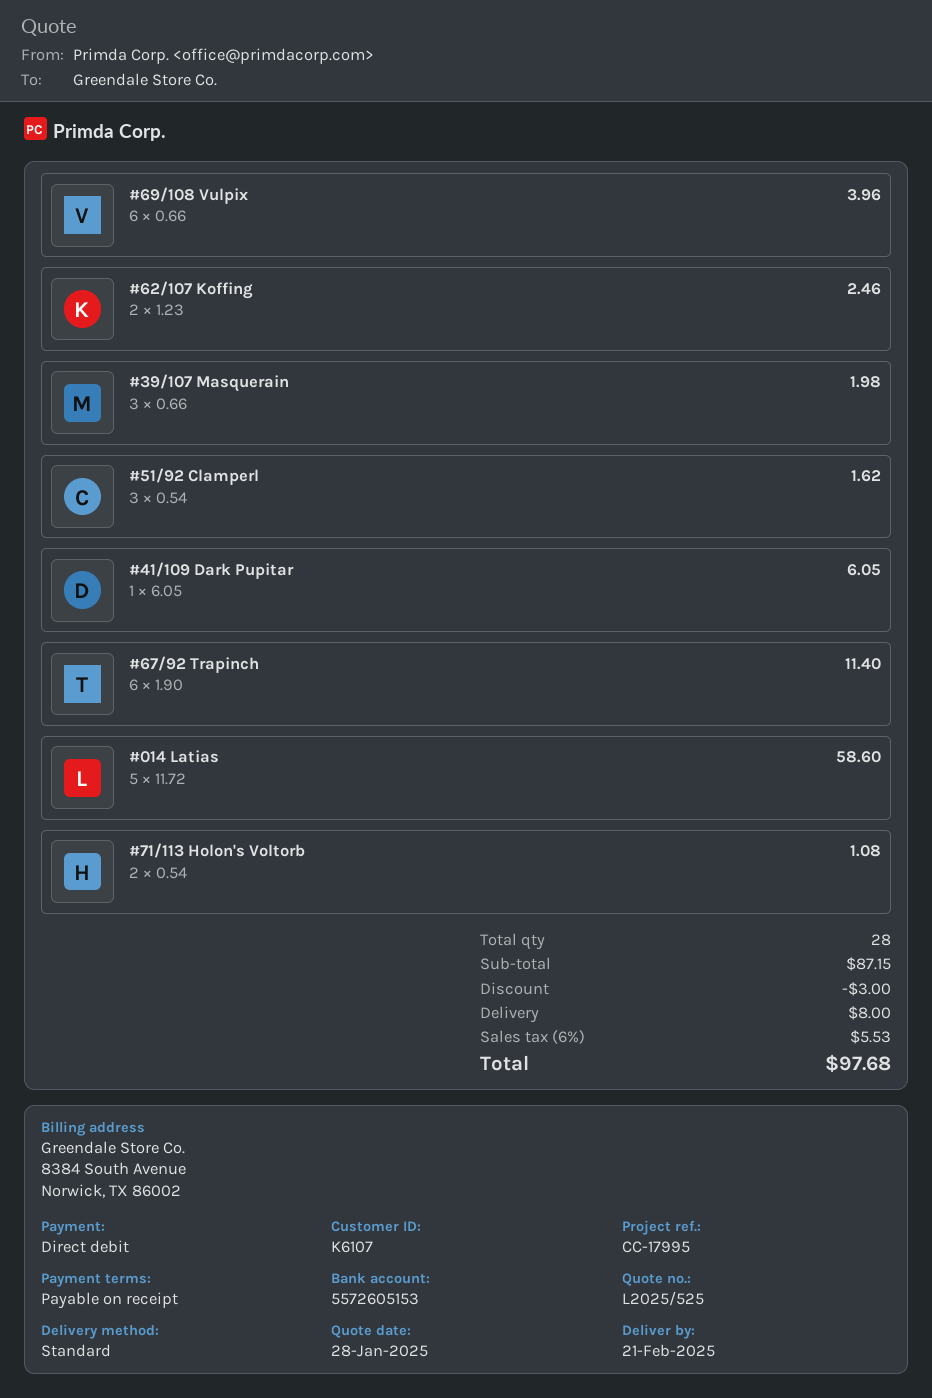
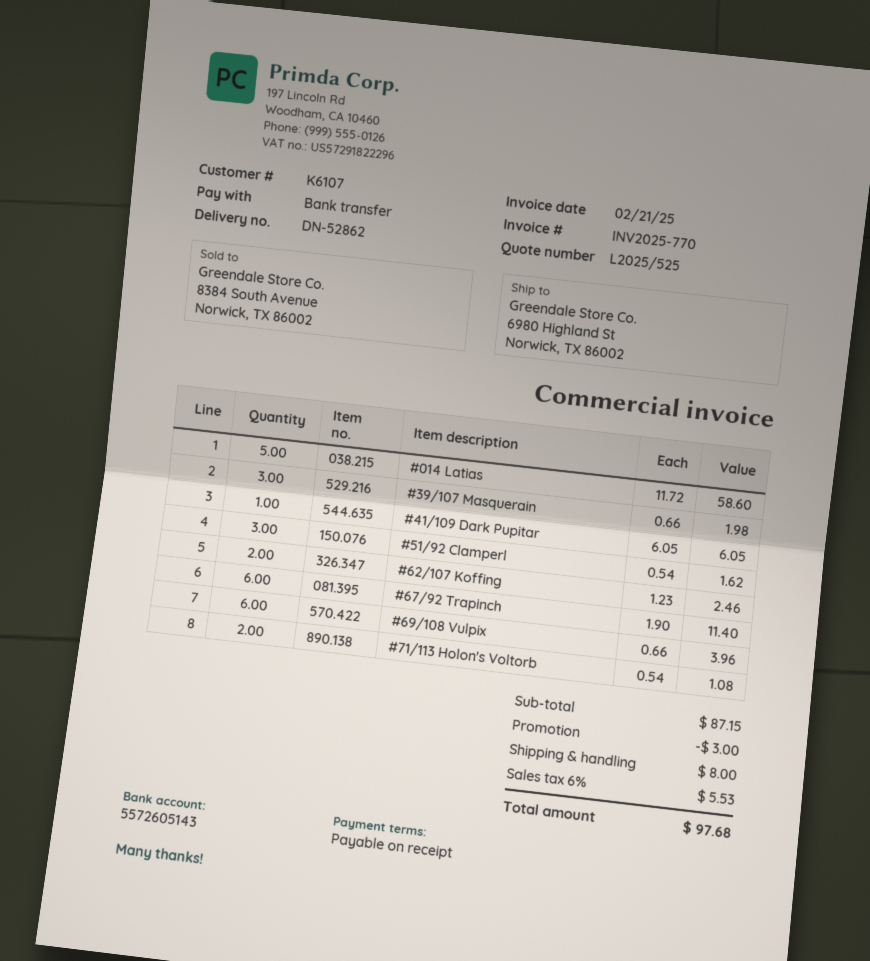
payment method: direct debit -> bank transfer
bank account: 5572605153 -> 5572605143

